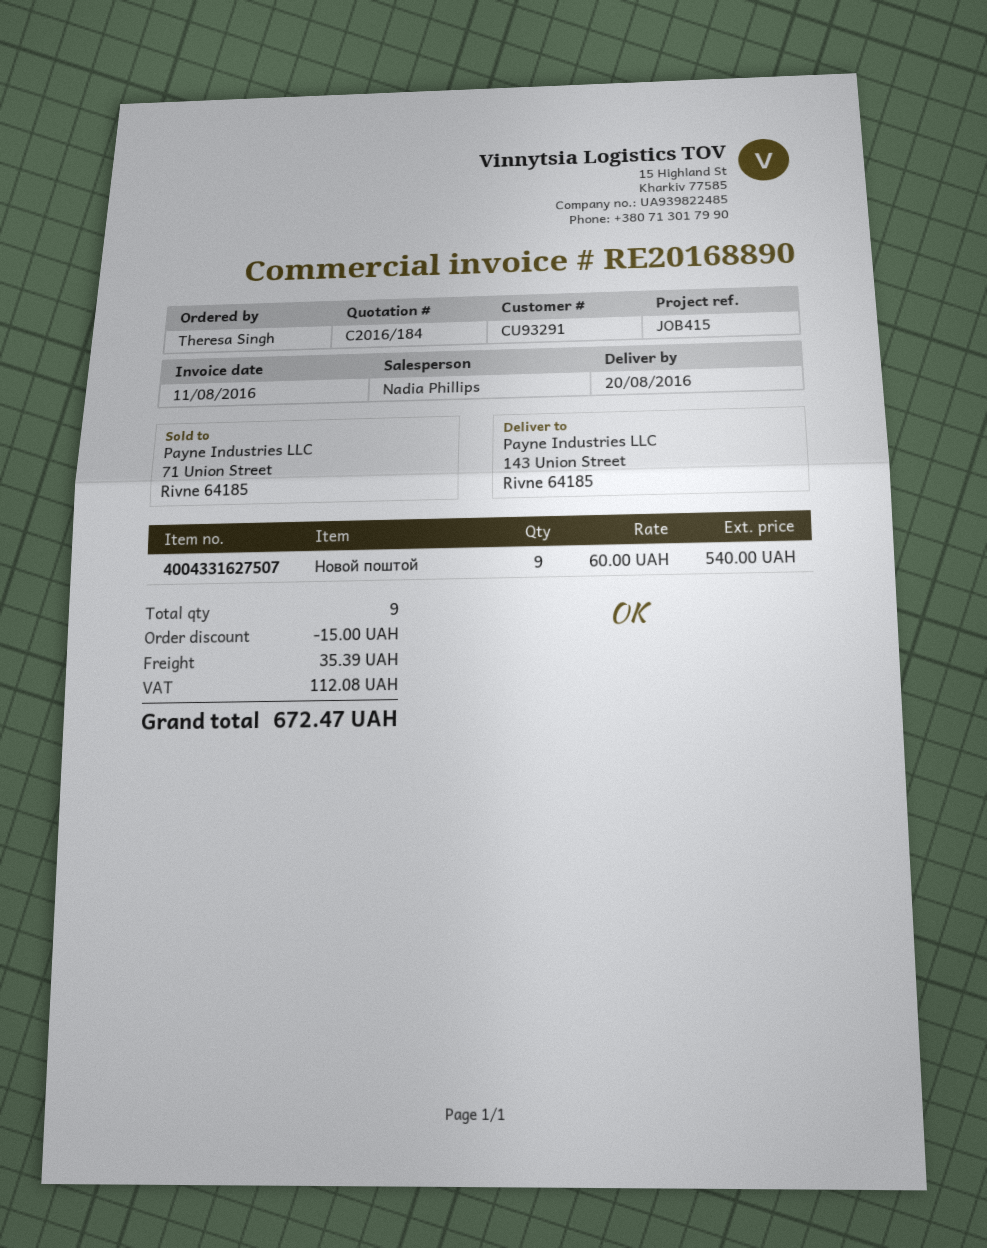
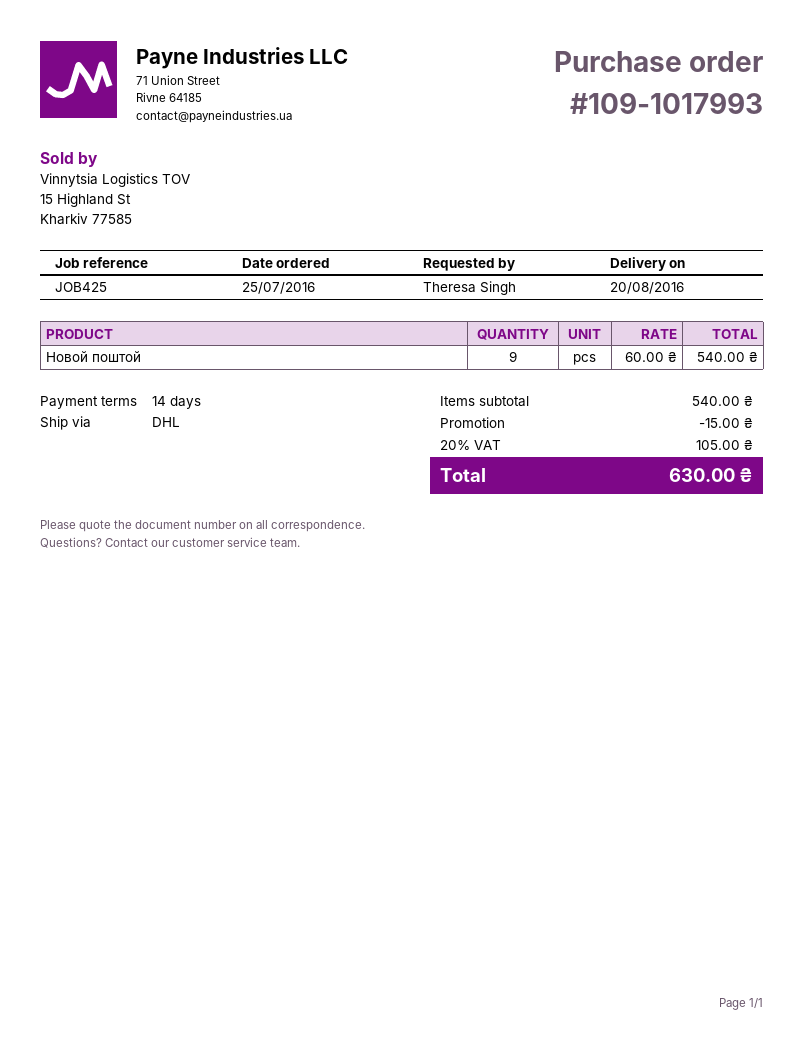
reference: JOB415 -> JOB425
shipping: 35.39 -> none
tax: 112.08 -> 105.00
total: 672.47 -> 630.00

